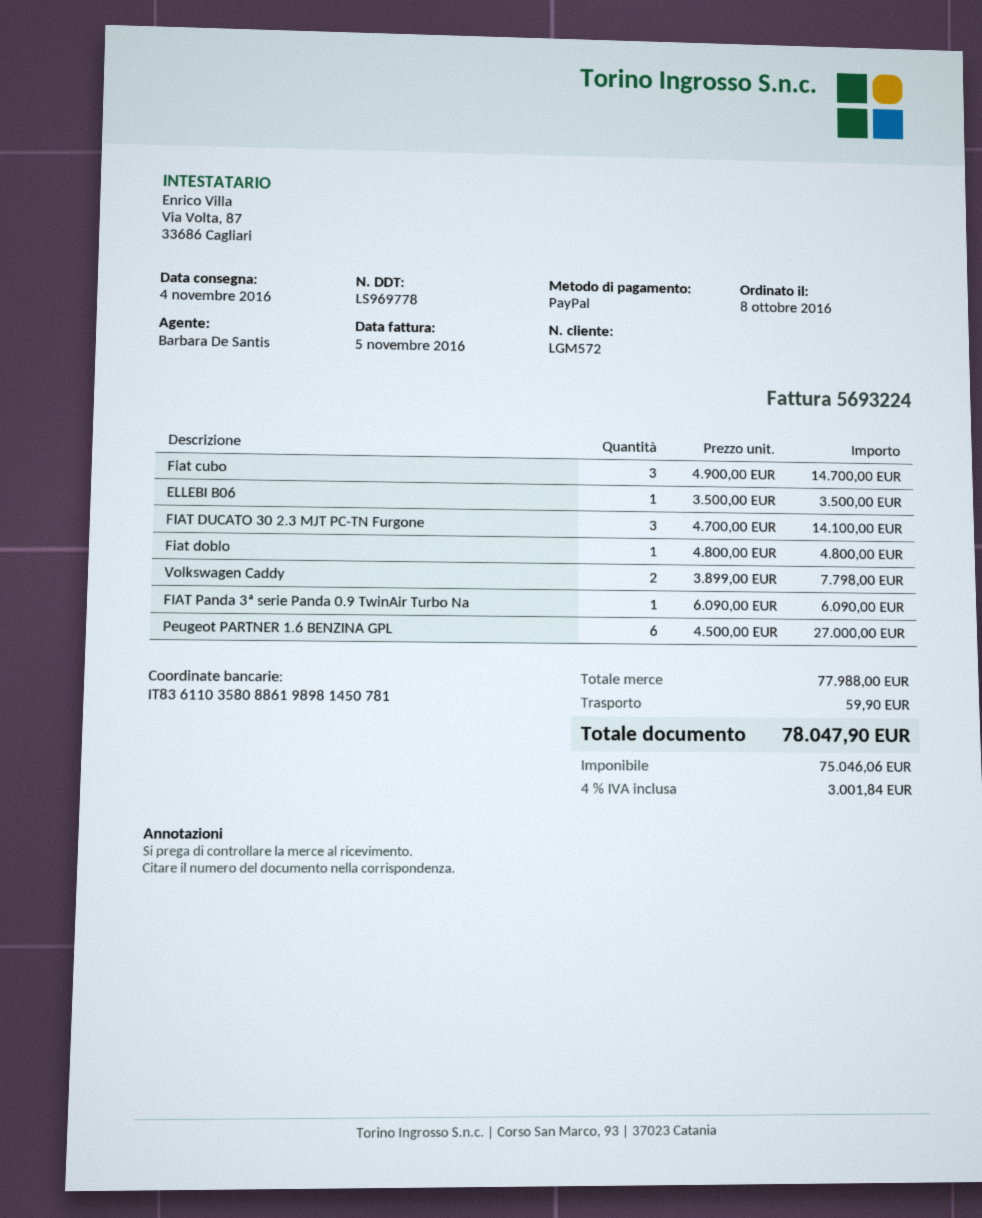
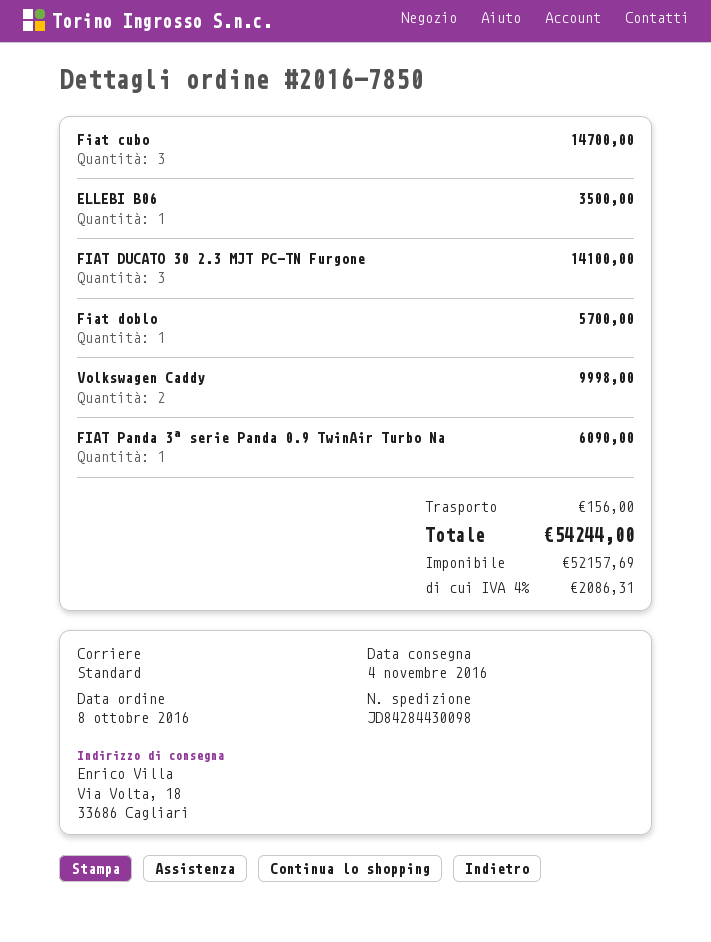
Fiat doblo: 1 for 4800.00 -> 1 for 5700.00
Volkswagen Caddy: 2 for 7798.00 -> 2 for 9998.00
Peugeot PARTNER 1.6 BENZINA GPL: 6 for 27000.00 -> none
shipping: 59.90 -> 156.00
net: 75046.06 -> 52157.69
tax: 4% = 3001.84 -> 4% = 2086.31
total: 78047.90 -> 54244.00

